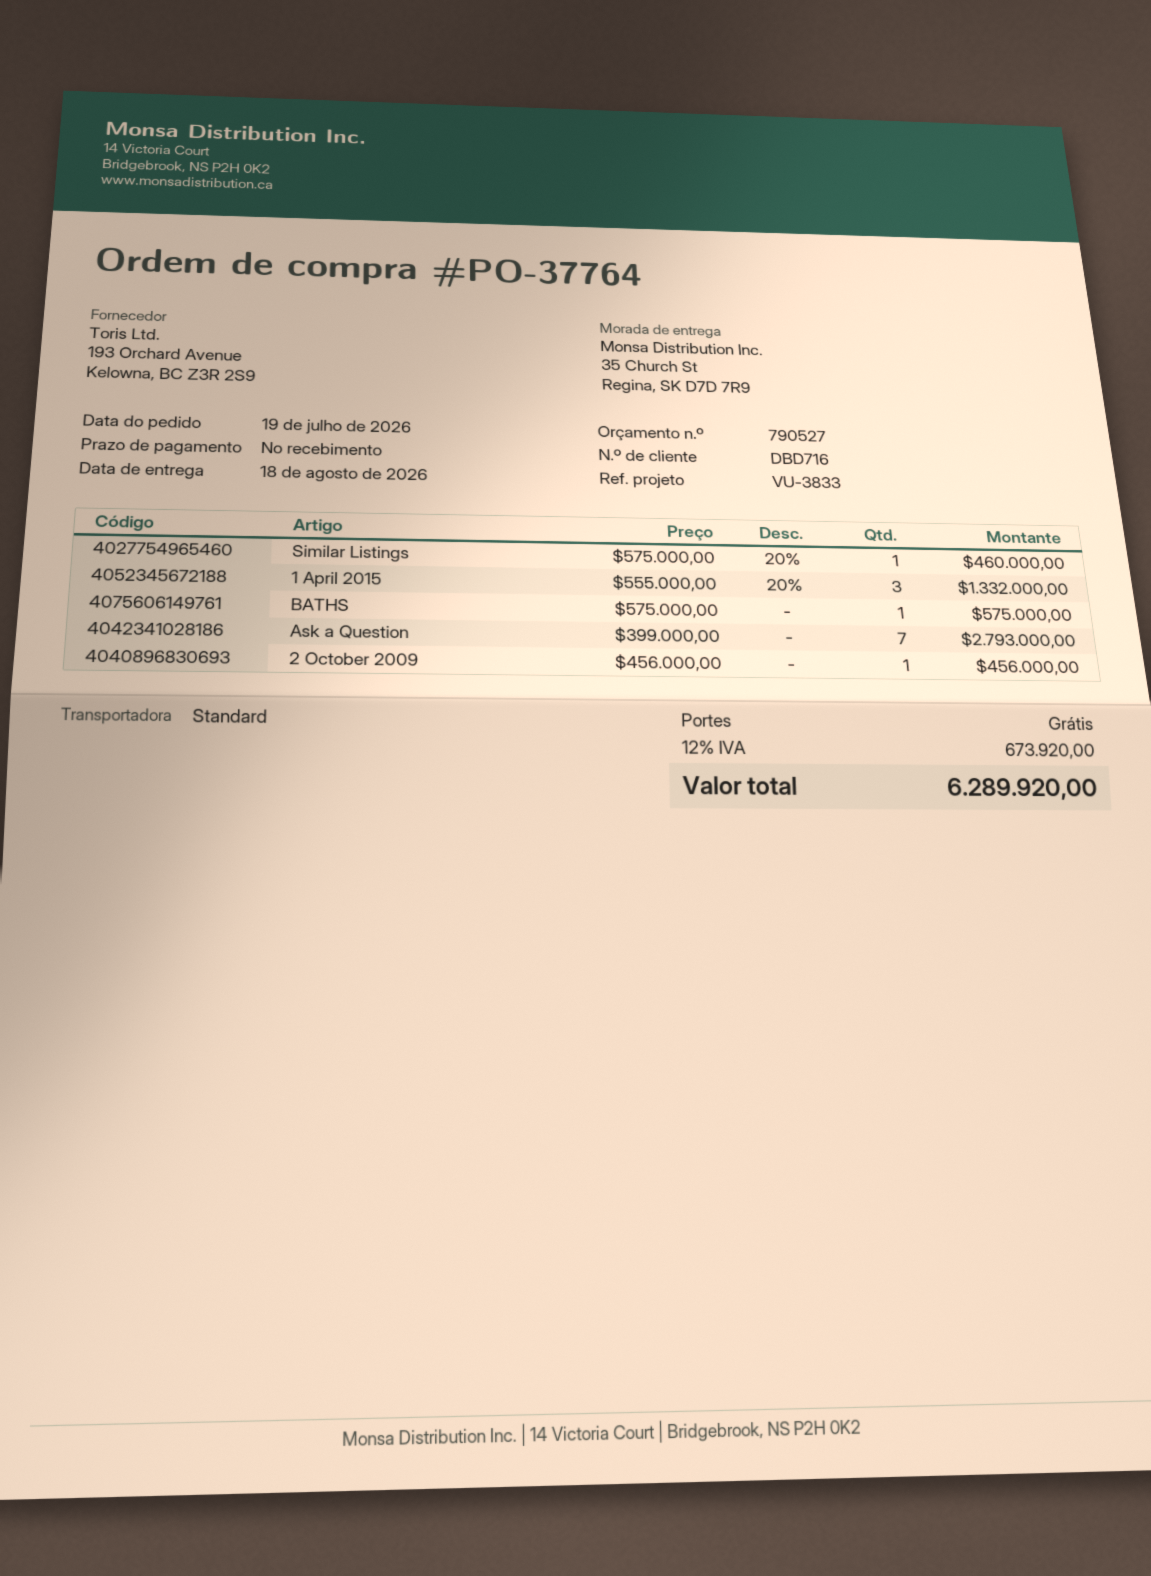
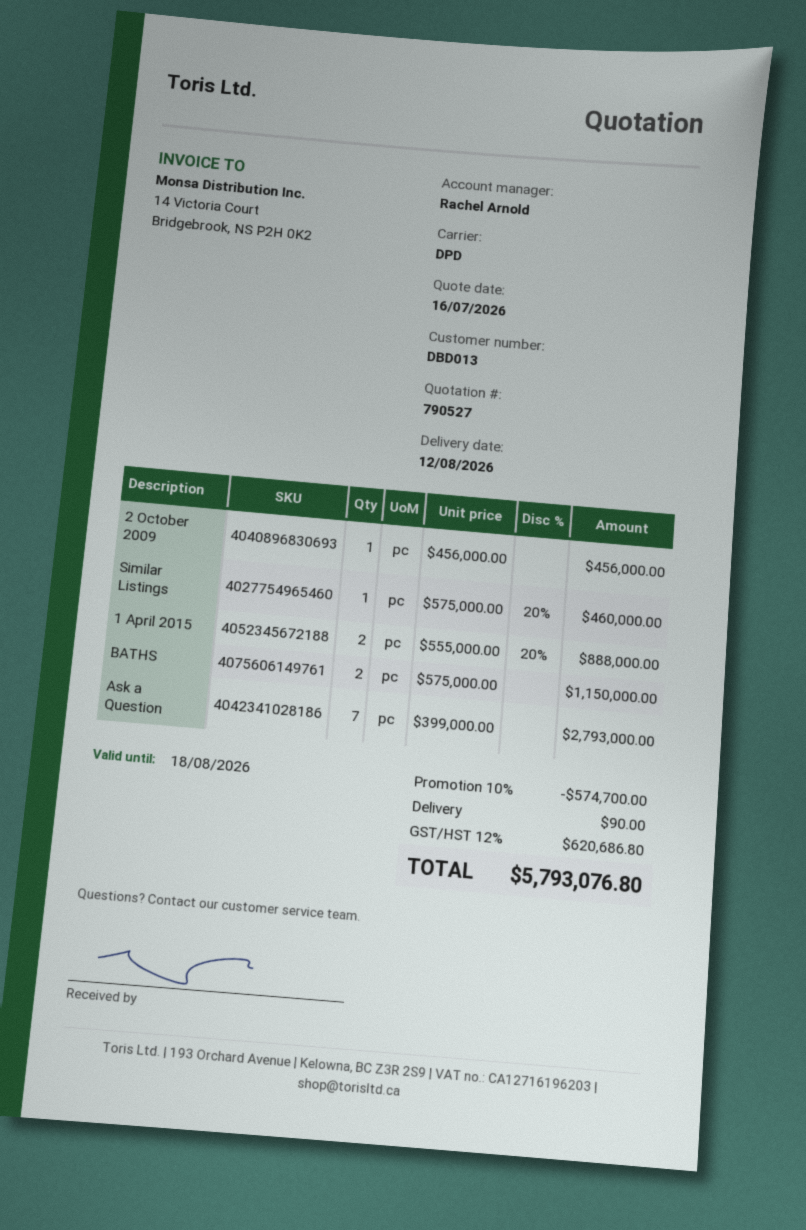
delivery date: 2026-08-18 -> 2026-08-12
customer number: DBD716 -> DBD013
shipping method: standard -> DPD
1 April 2015: 3 x 555000.00 - 20% = 1332000.00 -> 2 x 555000.00 - 20% = 888000.00
BATHS: 1 x 575000.00 = 575000.00 -> 2 x 575000.00 = 1150000.00
discount: none -> 10% = 574700.00
shipping: 0.00 -> 90.00
tax: 12% = 673920.00 -> 12% = 620686.80
total: 6289920.00 -> 5793076.80

